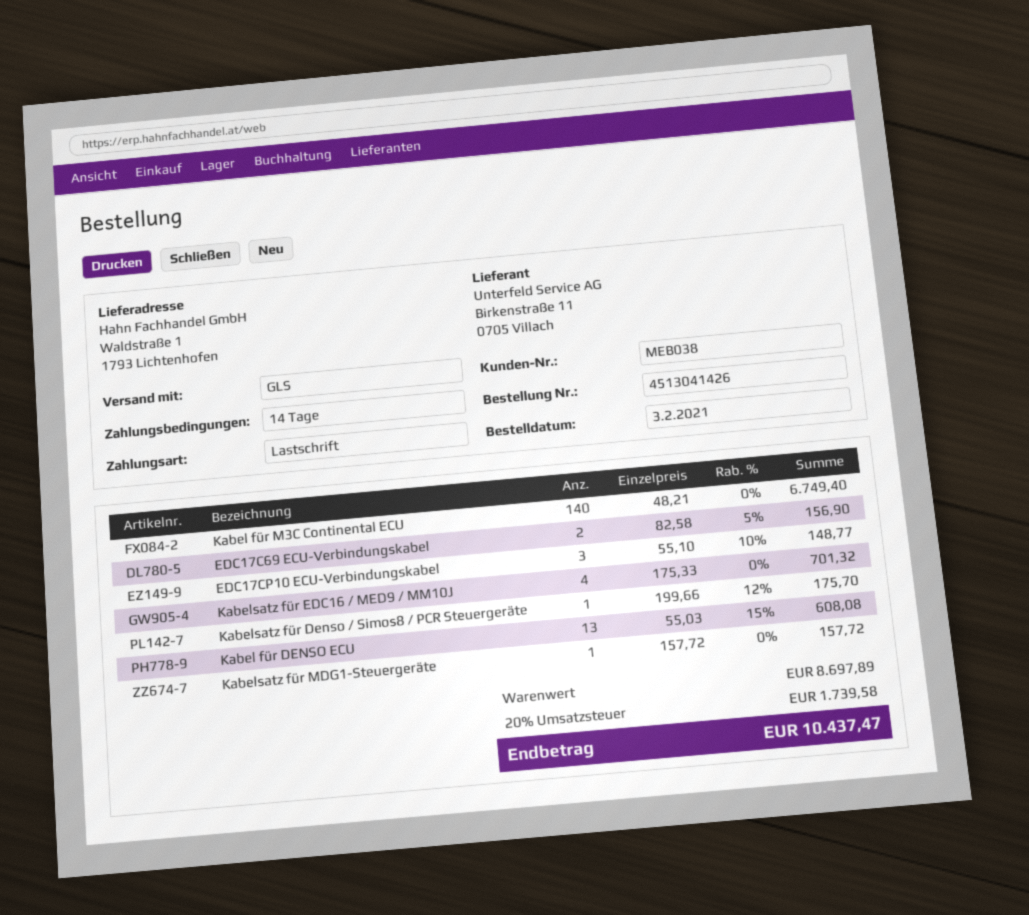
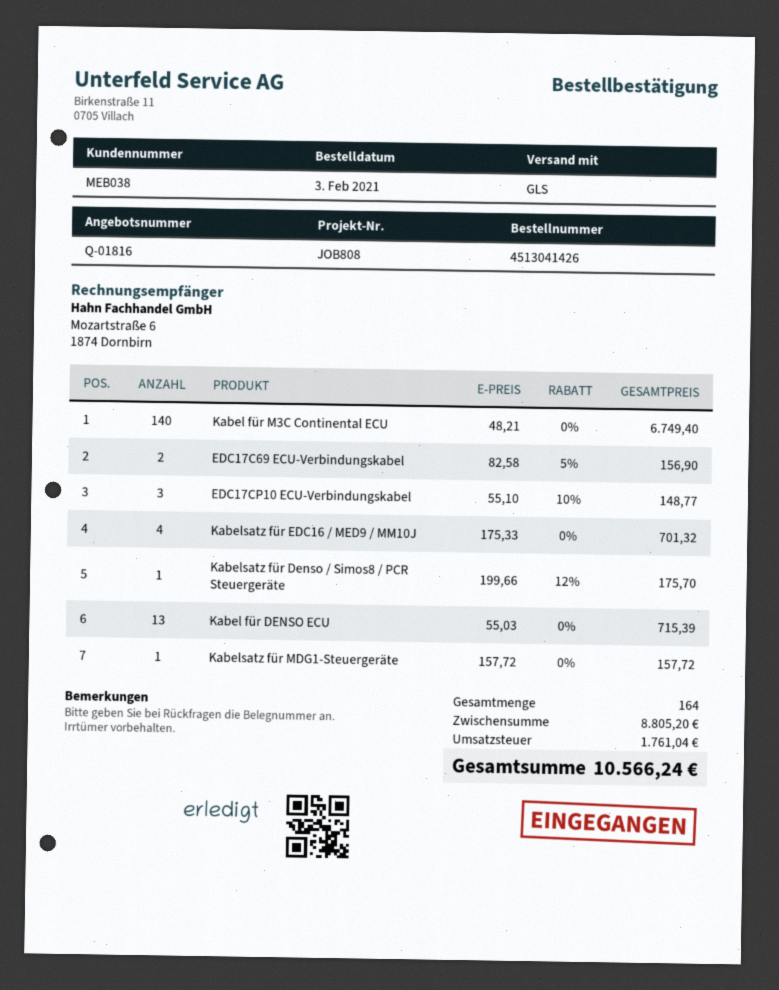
Kabel für DENSO ECU: 13 x 55.03 - 15% = 608.08 -> 13 x 55.03 = 715.39
subtotal: 8697.89 -> 8805.20
tax: 1739.58 -> 1761.04
total: 10437.47 -> 10566.24

